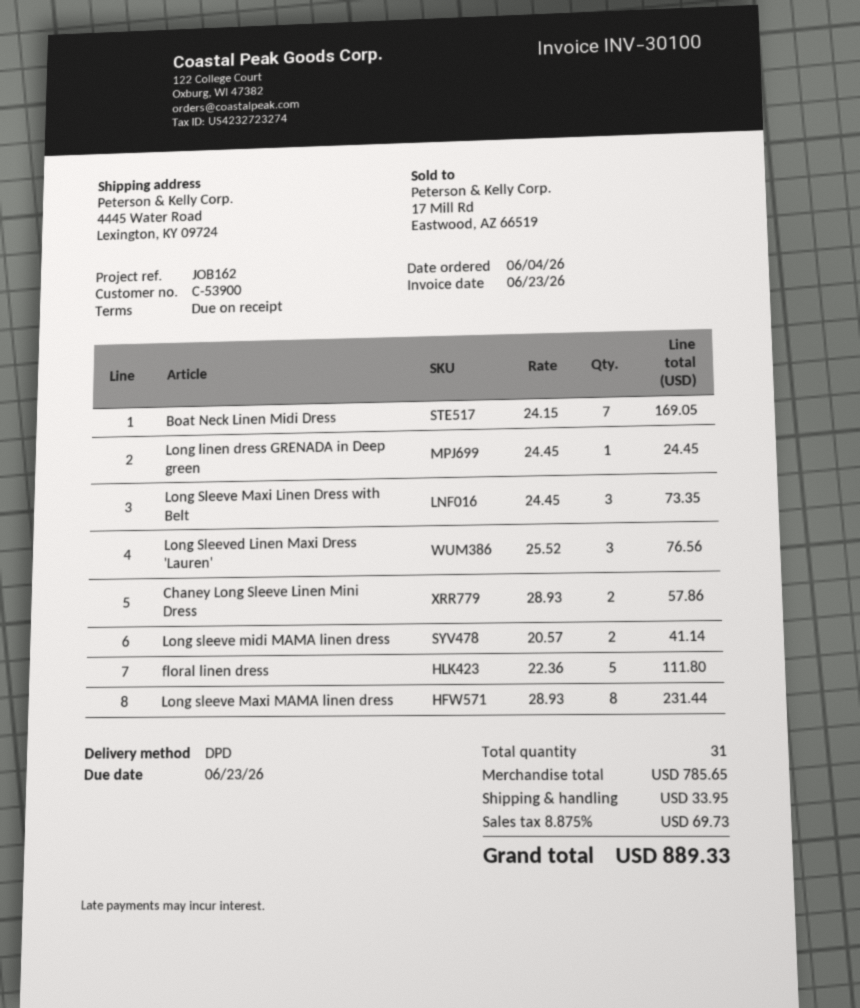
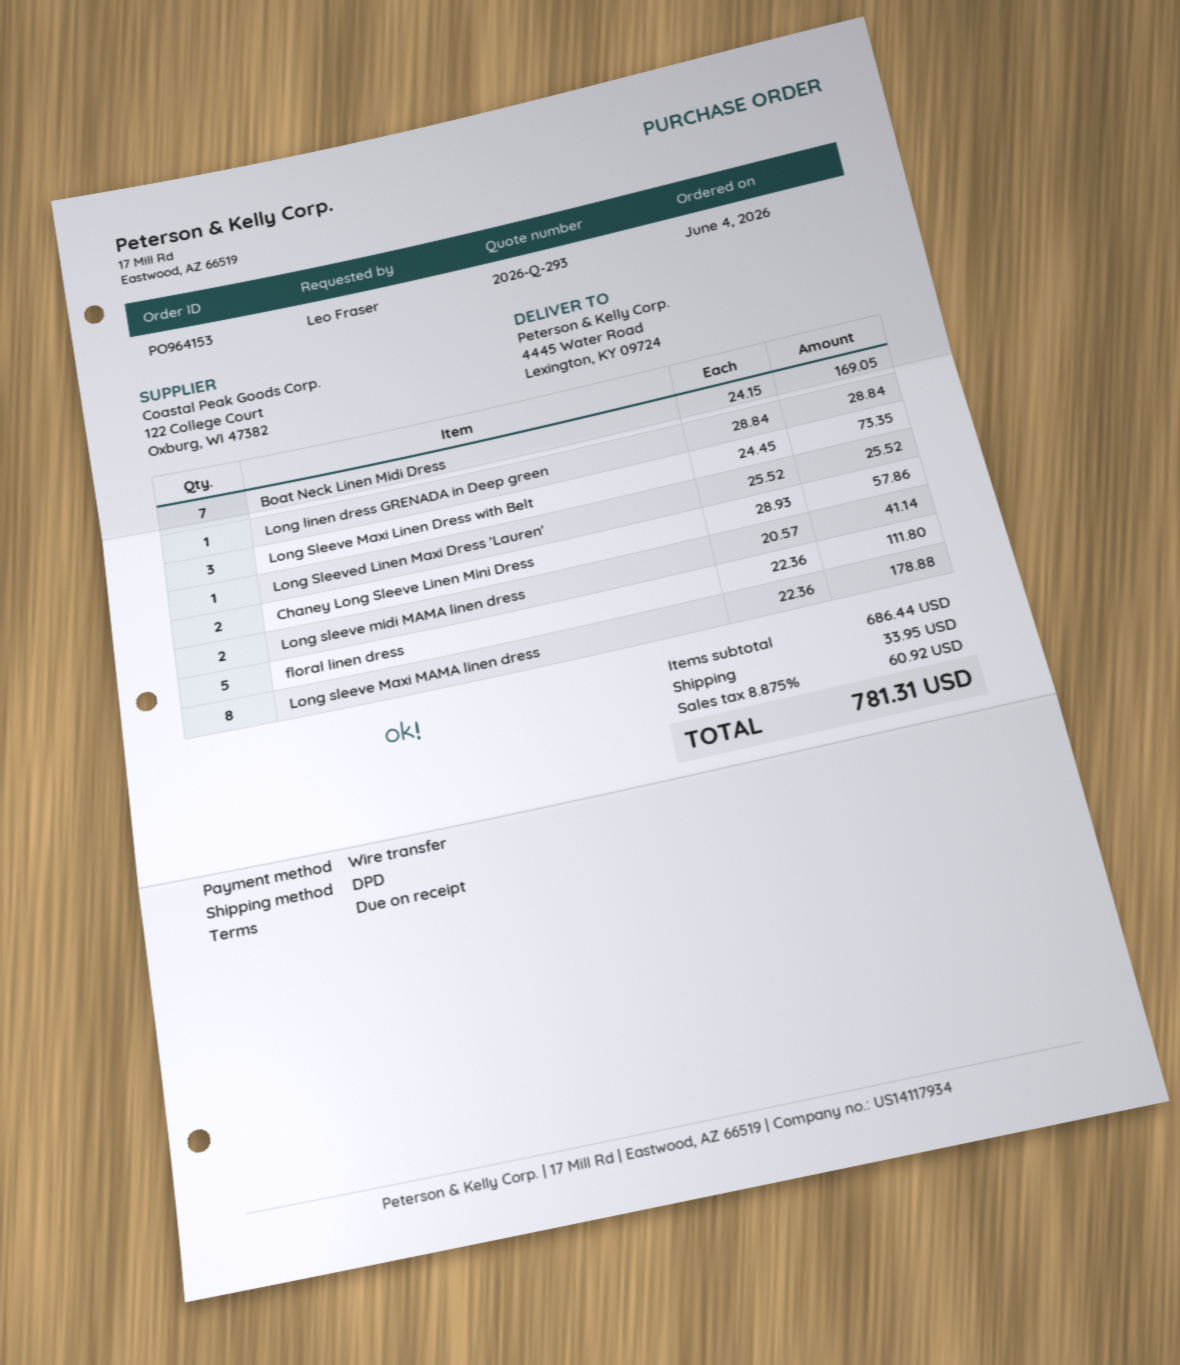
Long linen dress GRENADA in Deep green: 1 x 24.45 = 24.45 -> 1 x 28.84 = 28.84
Long Sleeved Linen Maxi Dress 'Lauren': 3 x 25.52 = 76.56 -> 1 x 25.52 = 25.52
Long sleeve Maxi MAMA linen dress: 8 x 28.93 = 231.44 -> 8 x 22.36 = 178.88
subtotal: 785.65 -> 686.44
tax: 8.875% = 69.73 -> 8.875% = 60.92
total: 889.33 -> 781.31

